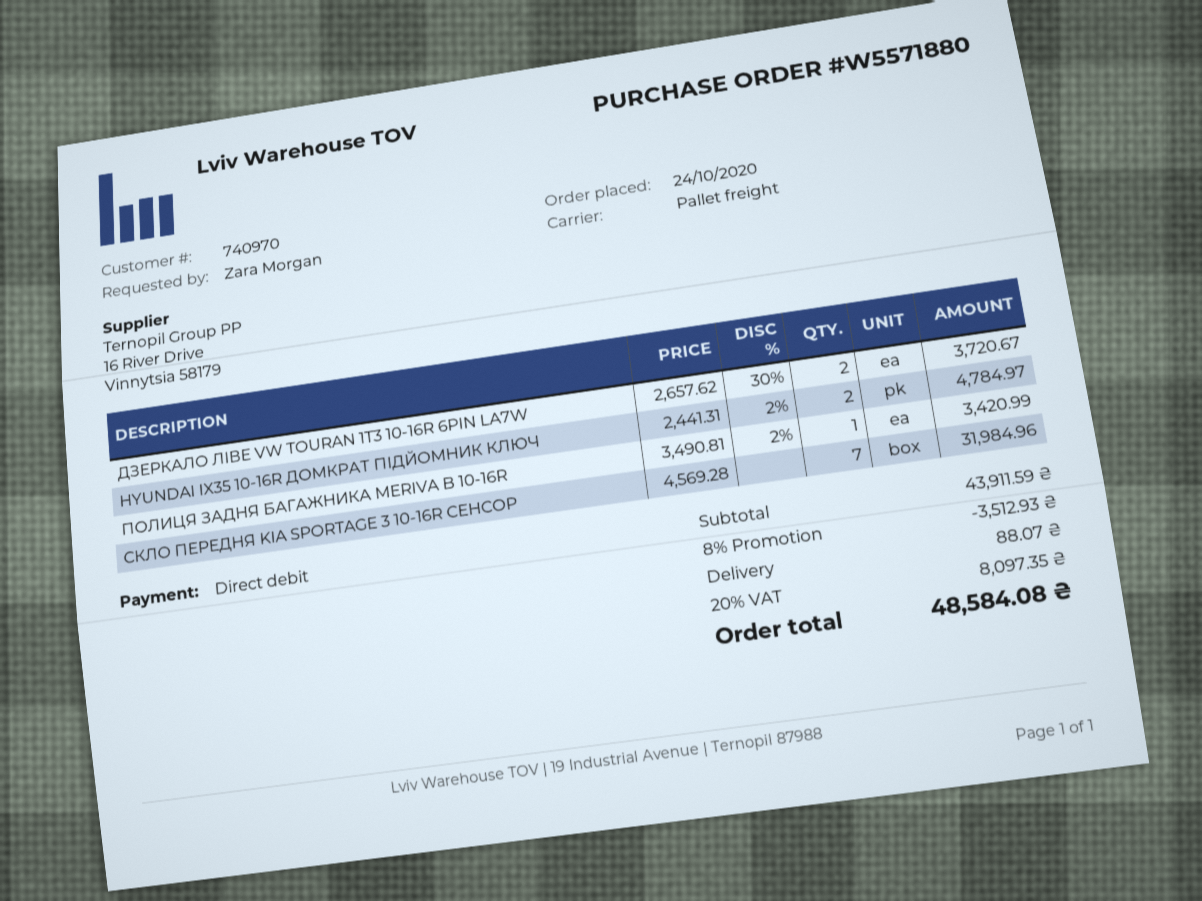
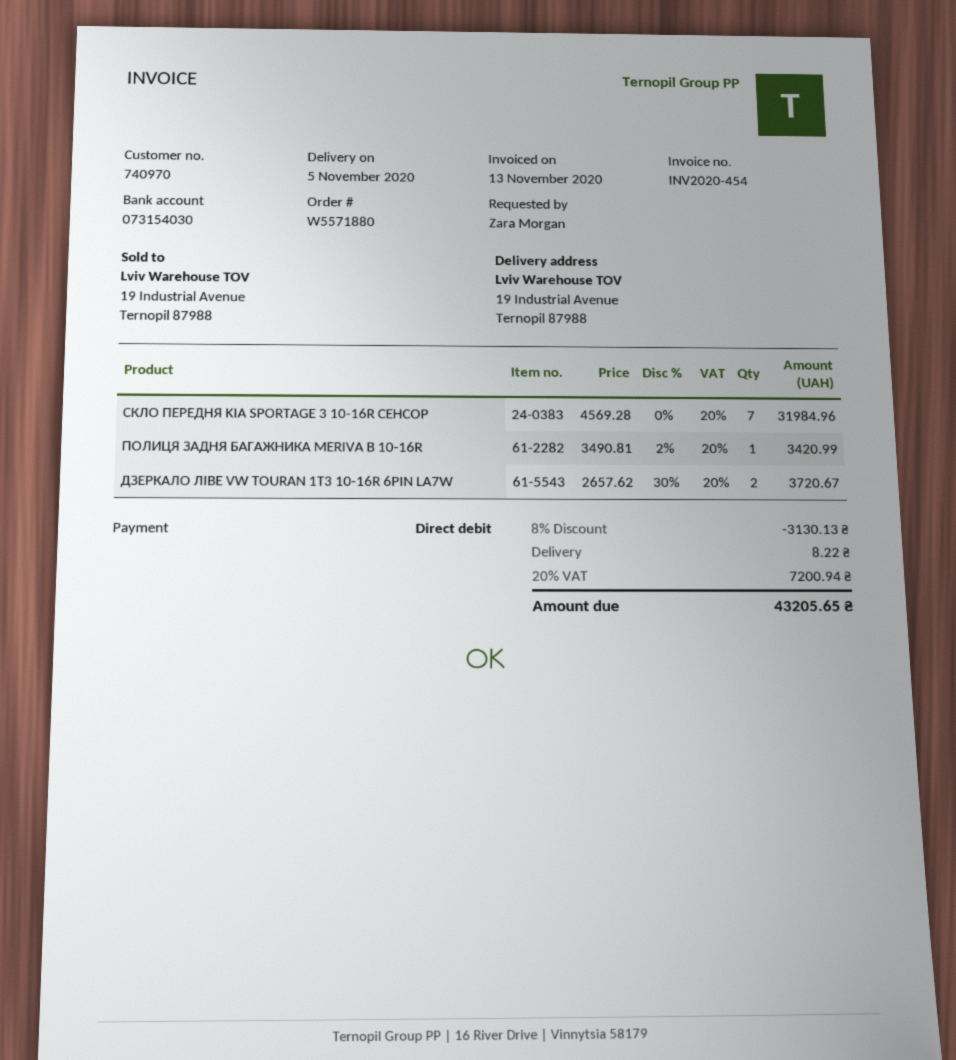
HYUNDAI IX35 10-16R ДОМКРАТ ПІДЙОМНИК КЛЮЧ: 2 x 2441.31 - 2% = 4784.97 -> none
discount: 8% = 3512.93 -> 8% = 3130.13
shipping: 88.07 -> 8.22
tax: 20% = 8097.35 -> 20% = 7200.94
total: 48584.08 -> 43205.65

